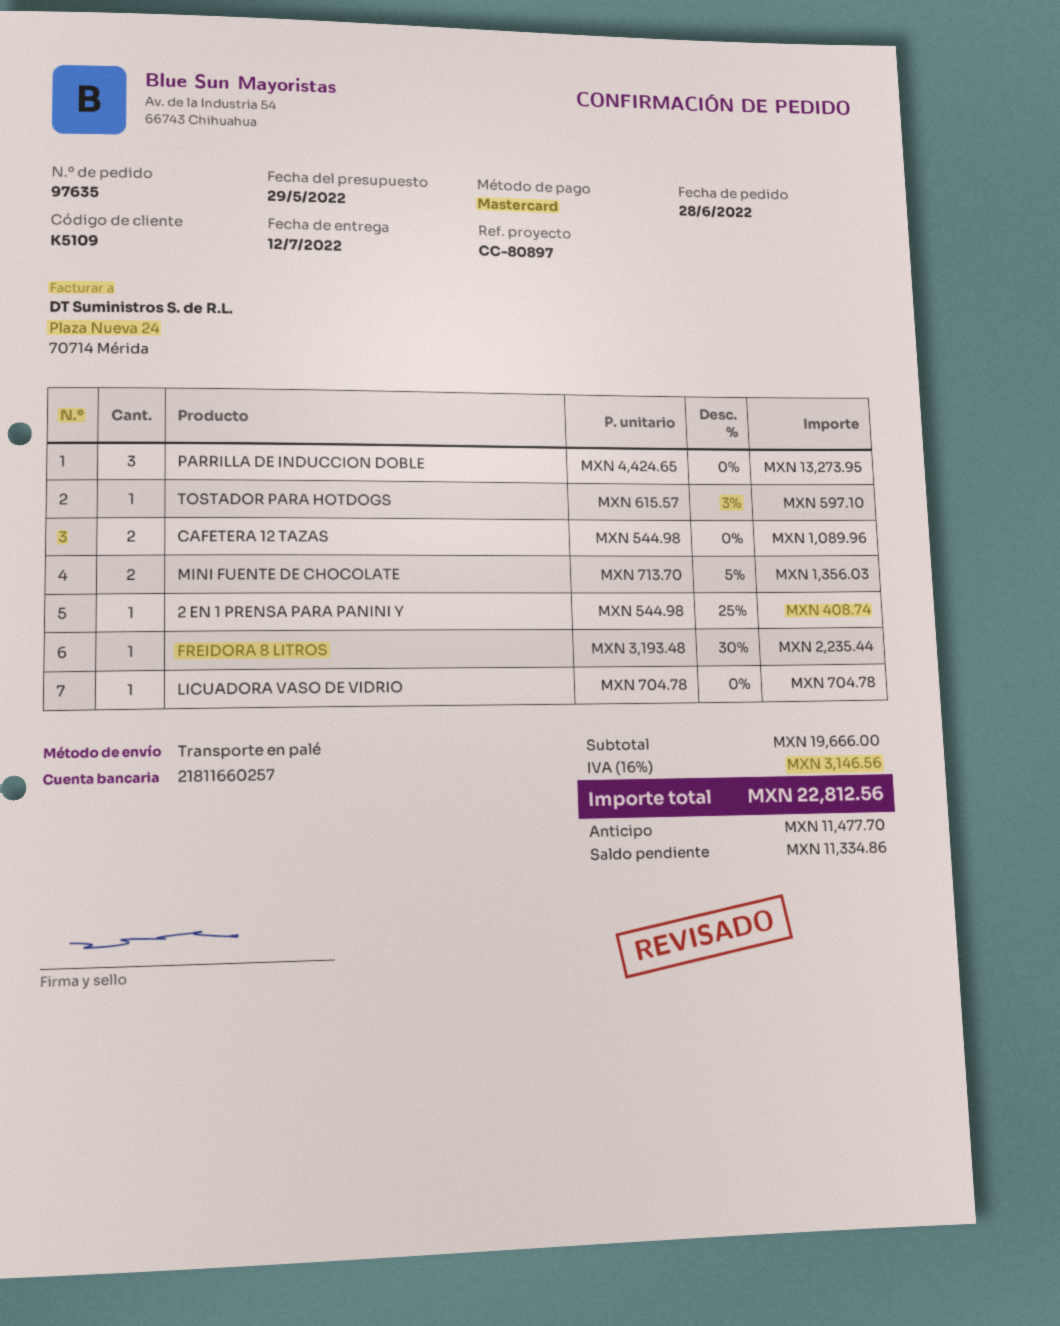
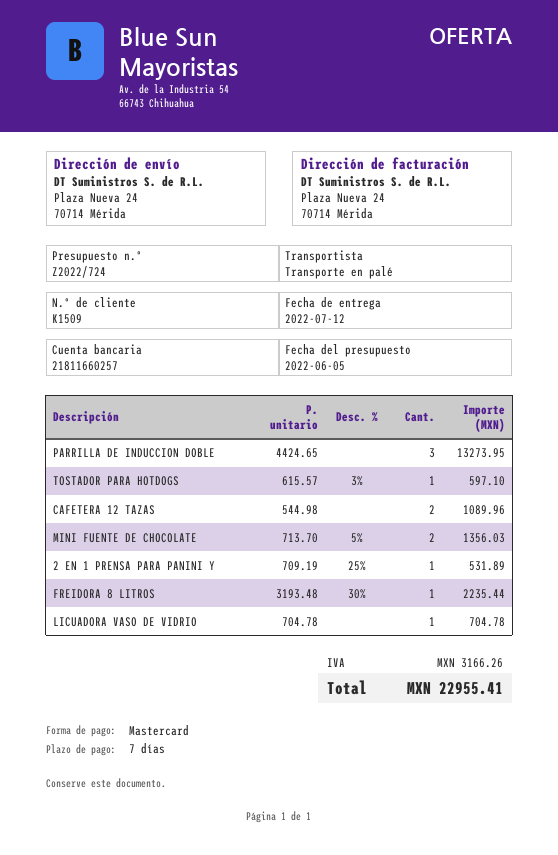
quote date: 2022-05-29 -> 2022-06-05
customer number: K5109 -> K1509
2 EN 1 PRENSA PARA PANINI Y: 1 x 544.98 - 25% = 408.74 -> 1 x 709.19 - 25% = 531.89
tax: 3146.56 -> 3166.26
total: 22812.56 -> 22955.41

